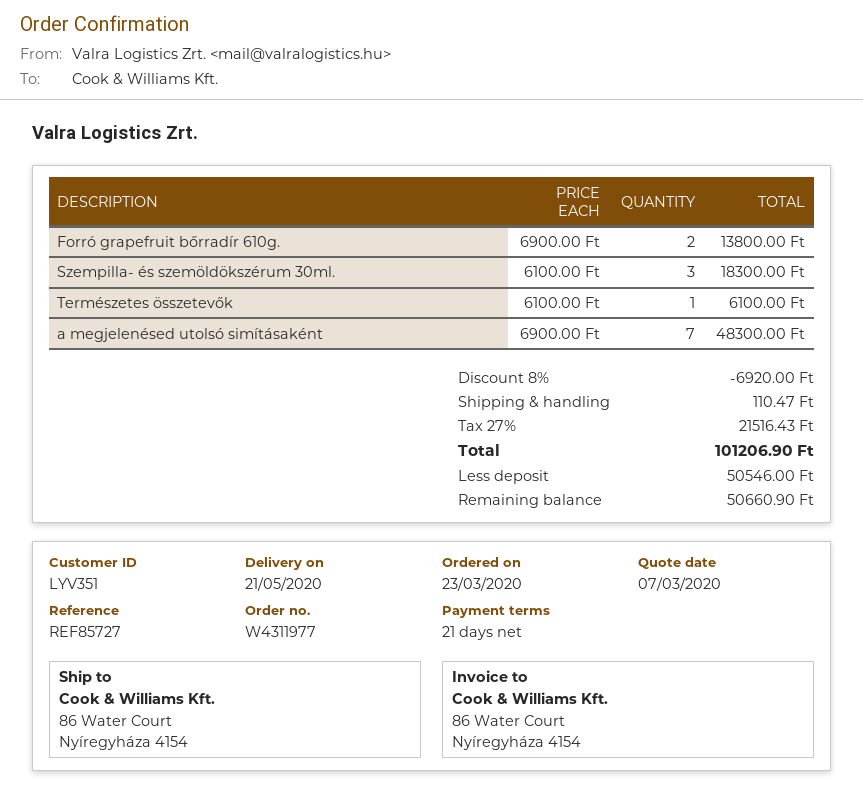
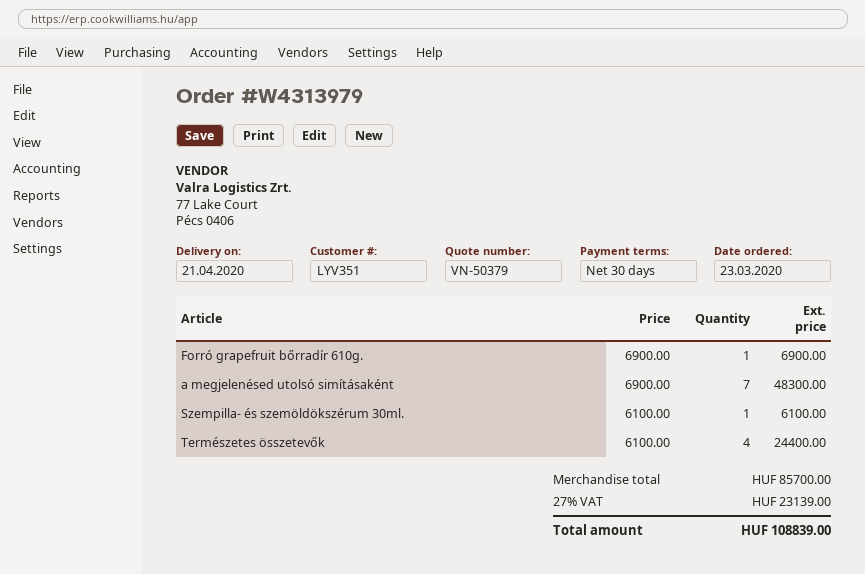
order number: W4311977 -> W4313979
delivery date: 2020-05-21 -> 2020-04-21
payment terms: 21 days -> 30 days
Forró grapefruit bőrradír 610g.: 2 x 6900.00 = 13800.00 -> 1 x 6900.00 = 6900.00
Szempilla- és szemöldökszérum 30ml.: 3 x 6100.00 = 18300.00 -> 1 x 6100.00 = 6100.00
Természetes összetevők: 1 x 6100.00 = 6100.00 -> 4 x 6100.00 = 24400.00
discount: 8% = 6920.00 -> none
shipping: 110.47 -> none
tax: 27% = 21516.43 -> 27% = 23139.00
total: 101206.90 -> 108839.00

